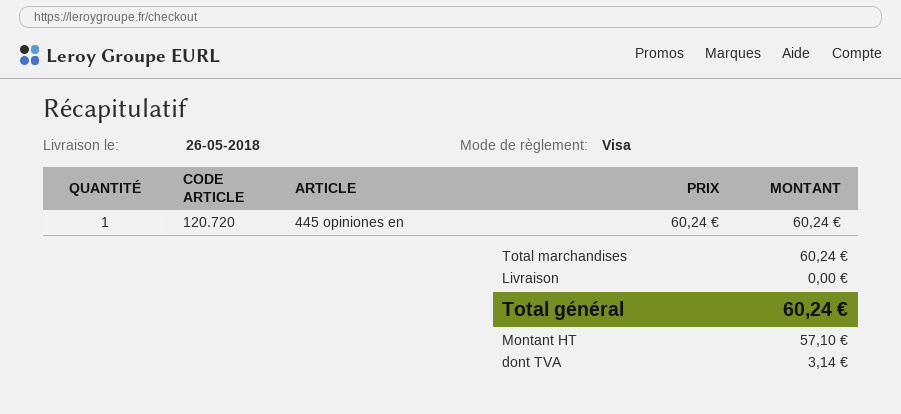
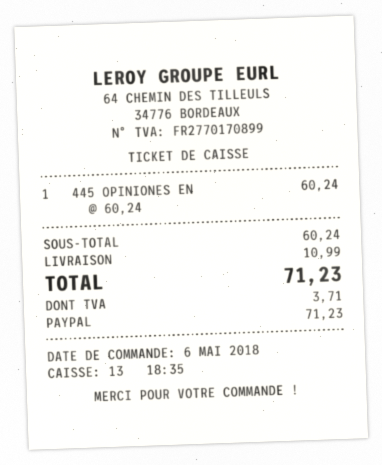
payment method: Visa -> PayPal
shipping: 0.00 -> 10.99
tax: 3.14 -> 3.71
total: 60.24 -> 71.23

